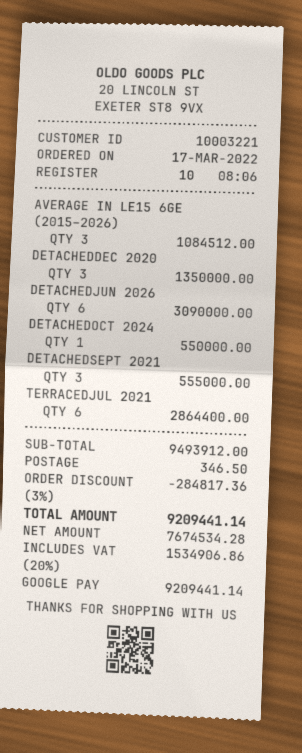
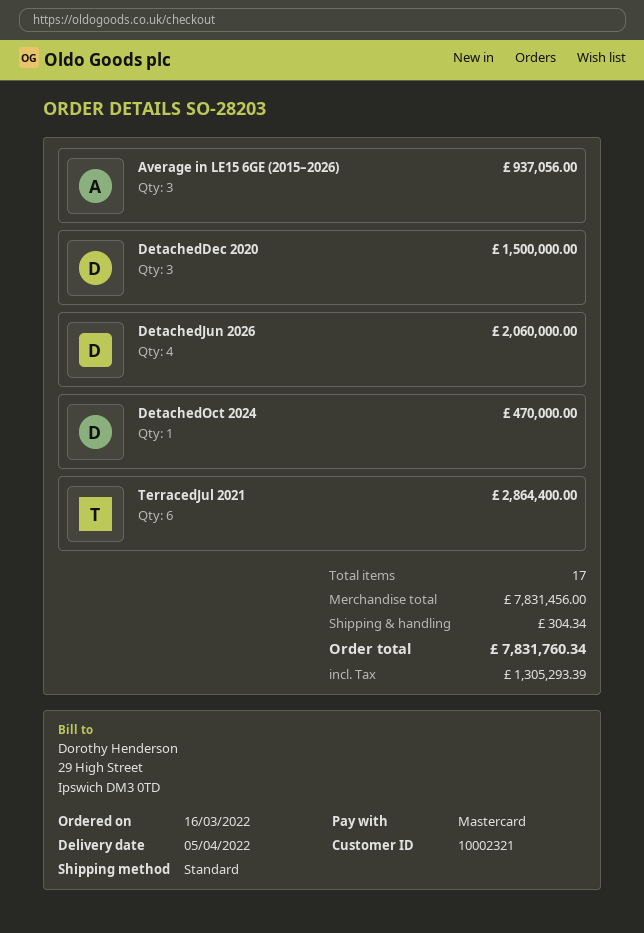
order date: 2022-03-17 -> 2022-03-16
customer number: 10003221 -> 10002321
payment method: Google Pay -> Mastercard
AVERAGE IN LE15 6GE (2015–2026): 3 for 1084512.00 -> 3 for 937056.00
DETACHEDDEC 2020: 3 for 1350000.00 -> 3 for 1500000.00
DETACHEDJUN 2026: 6 for 3090000.00 -> 4 for 2060000.00
DETACHEDOCT 2024: 1 for 550000.00 -> 1 for 470000.00
DETACHEDSEPT 2021: 3 for 555000.00 -> none
subtotal: 9493912.00 -> 7831456.00
discount: 3% = 284817.36 -> none
shipping: 346.50 -> 304.34
tax: 1534906.86 -> 1305293.39
total: 9209441.14 -> 7831760.34

